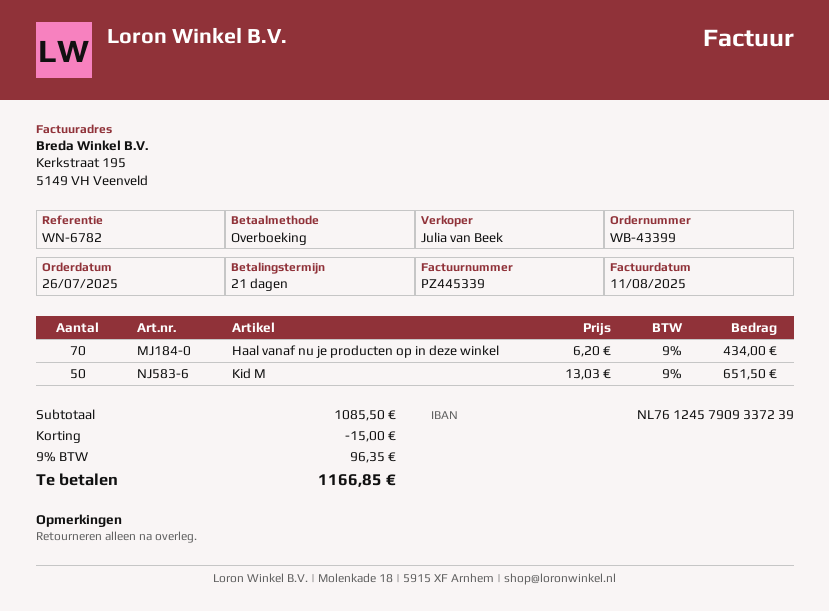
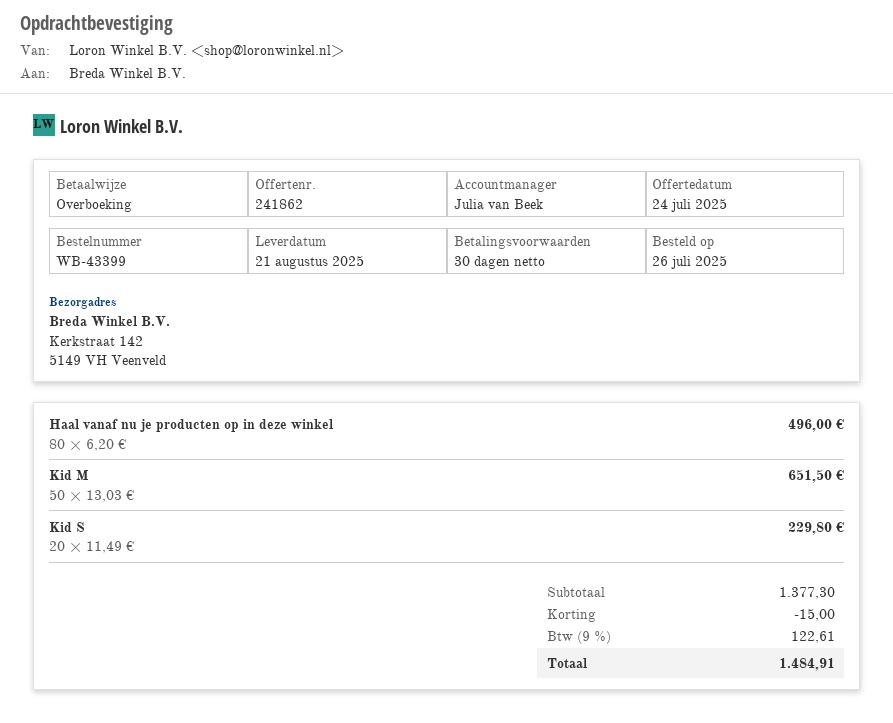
payment terms: 21 days -> 30 days
Haal vanaf nu je producten op in deze winkel: 70 x 6.20 = 434.00 -> 80 x 6.20 = 496.00
Kid S: none -> 20 x 11.49 = 229.80
subtotal: 1085.50 -> 1377.30
tax: 9% = 96.35 -> 9% = 122.61
total: 1166.85 -> 1484.91

